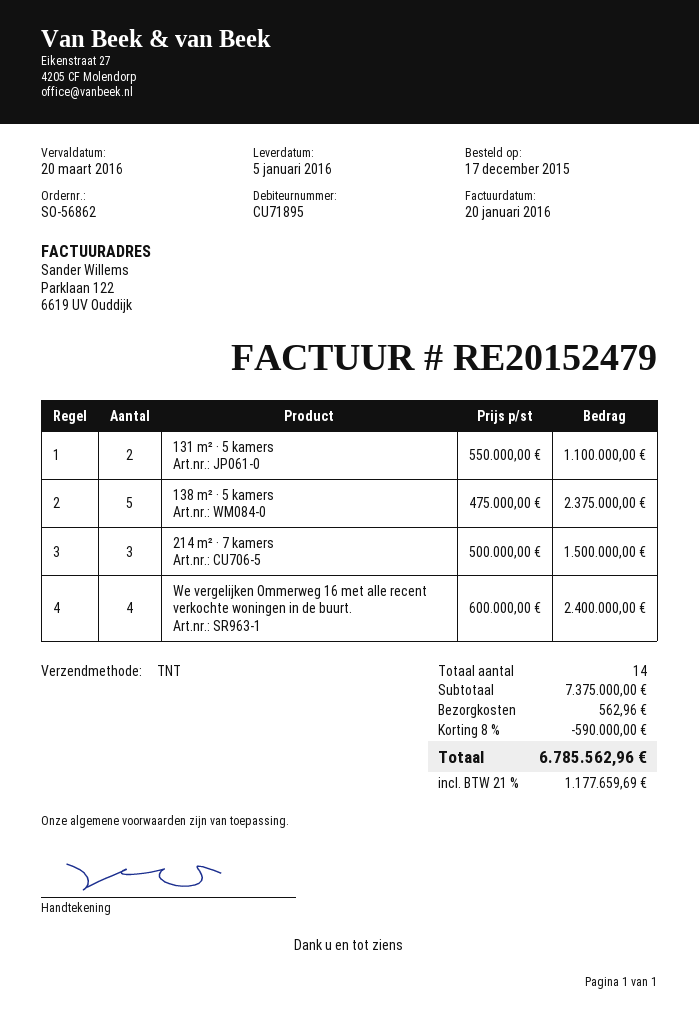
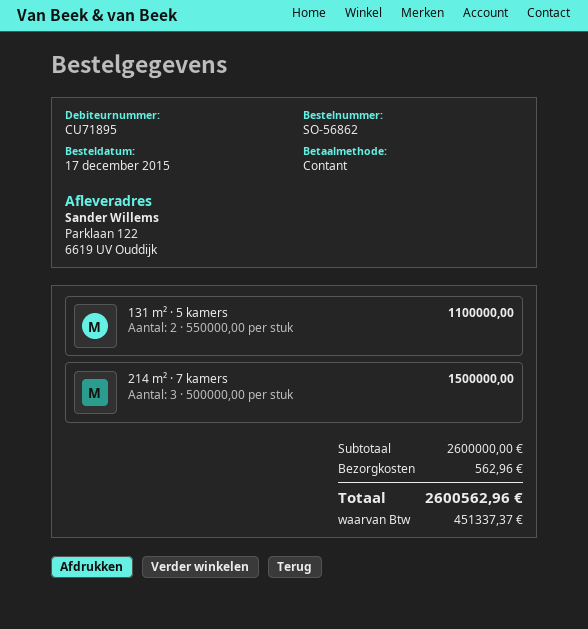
138 m² · 5 kamers: 5 x 475000.00 = 2375000.00 -> none
We vergelijken Ommerweg 16 met alle recent verkochte woningen in de buurt.: 4 x 600000.00 = 2400000.00 -> none
subtotal: 7375000.00 -> 2600000.00
discount: 8% = 590000.00 -> none
tax: 1177659.69 -> 451337.37
total: 6785562.96 -> 2600562.96

